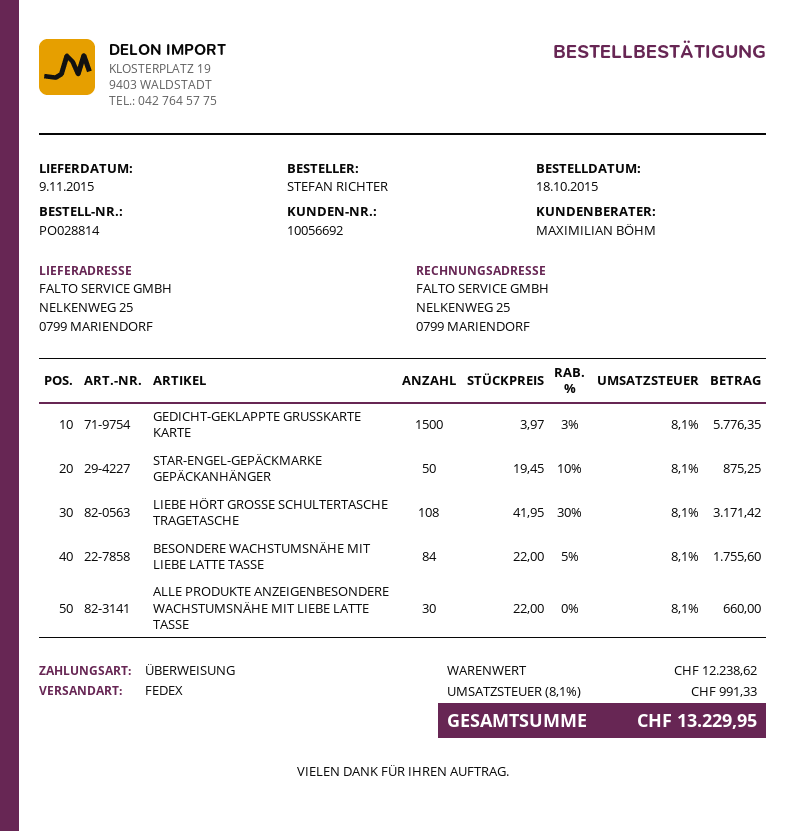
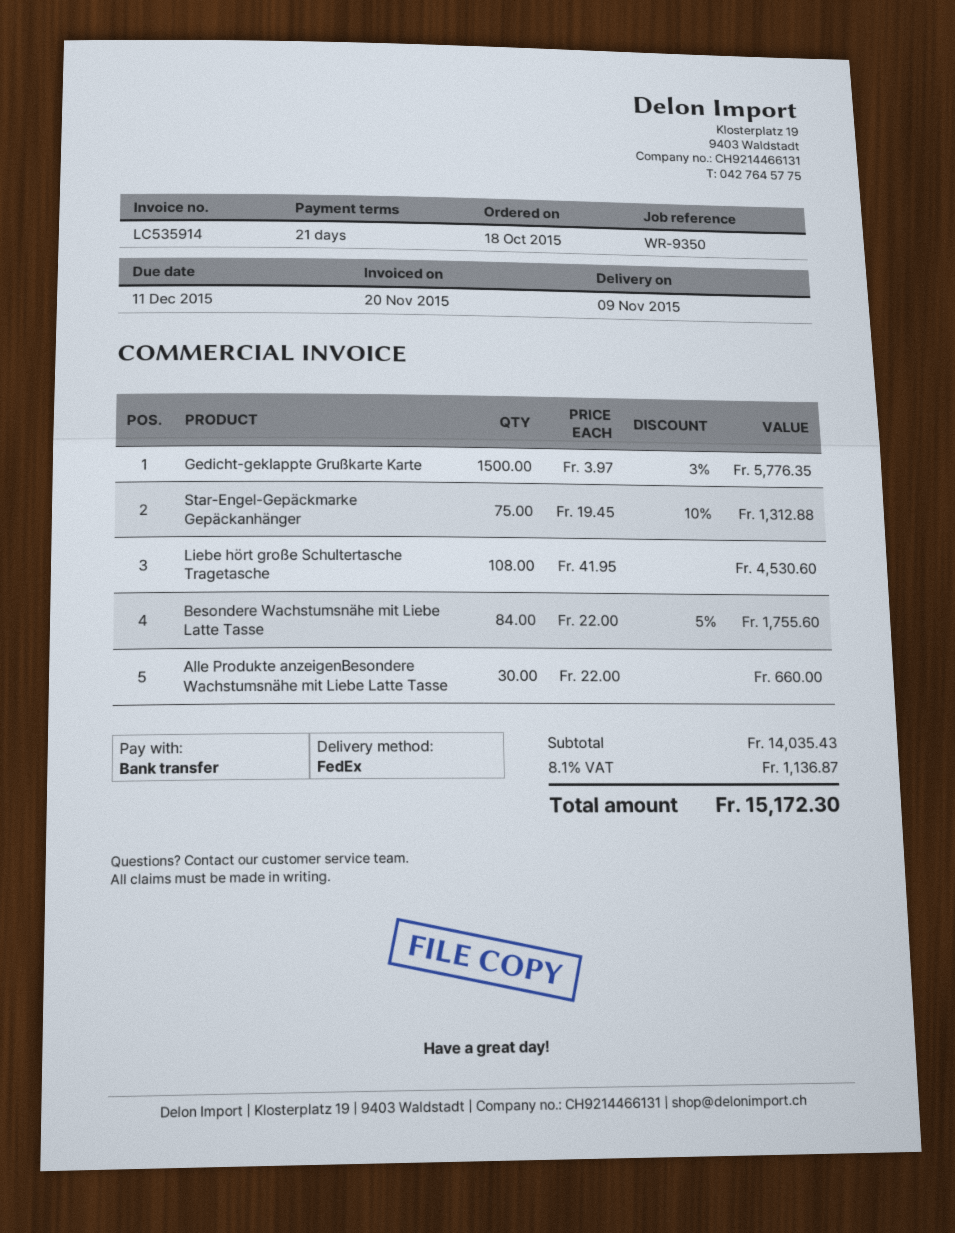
STAR-ENGEL-GEPÄCKMARKE GEPÄCKANHÄNGER: 50 x 19.45 - 10% = 875.25 -> 75 x 19.45 - 10% = 1312.88
LIEBE HÖRT GROSSE SCHULTERTASCHE TRAGETASCHE: 108 x 41.95 - 30% = 3171.42 -> 108 x 41.95 = 4530.60
subtotal: 12238.62 -> 14035.43
tax: 8.1% = 991.33 -> 8.1% = 1136.87
total: 13229.95 -> 15172.30

